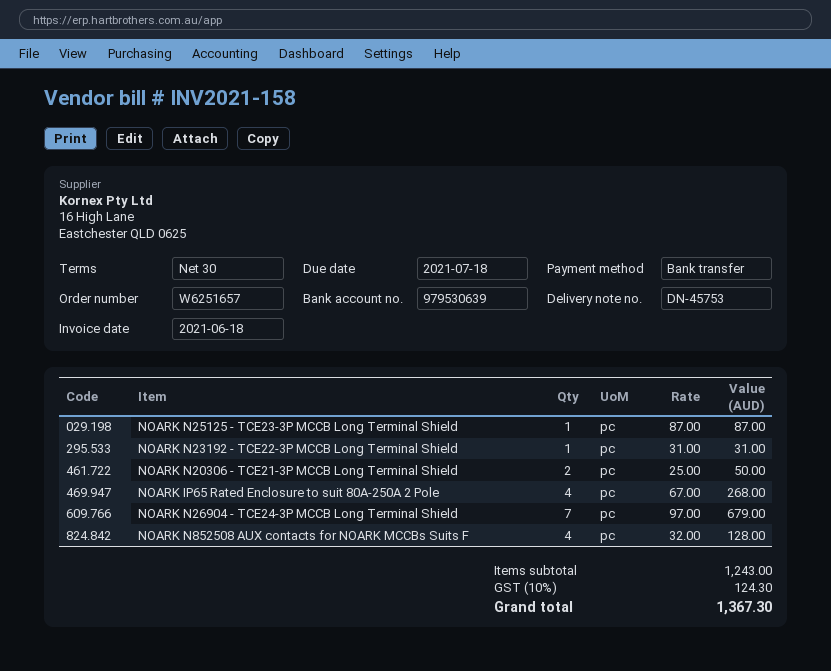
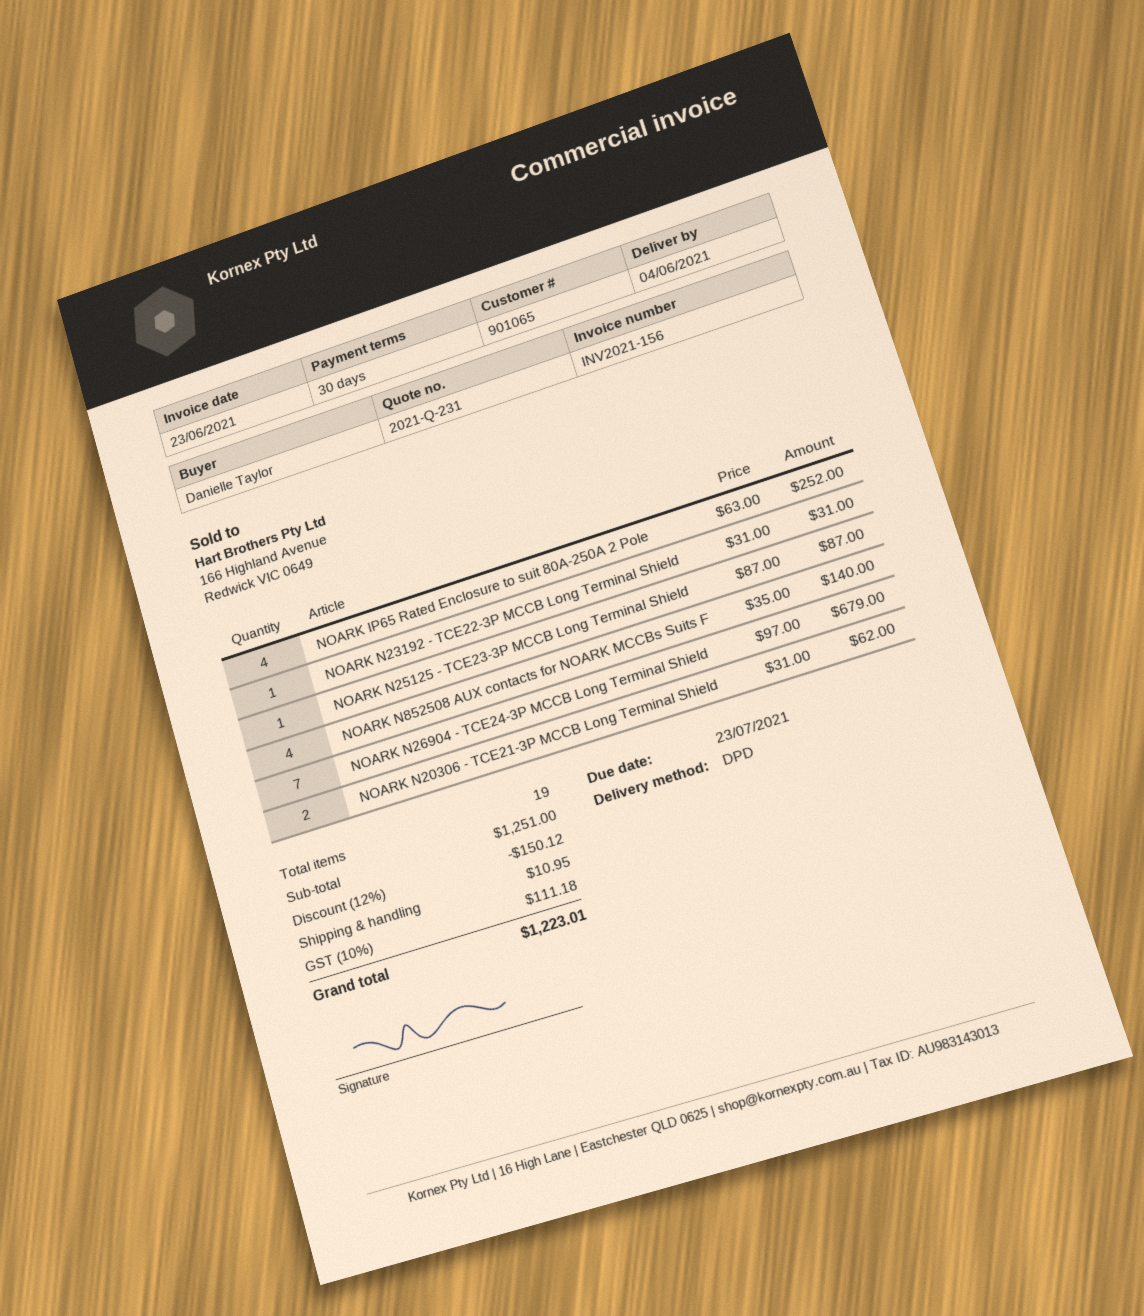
invoice number: INV2021-158 -> INV2021-156
invoice date: 2021-06-18 -> 2021-06-23
due date: 2021-07-18 -> 2021-07-23
NOARK N20306 - TCE21-3P MCCB Long Terminal Shield: 2 x 25.00 = 50.00 -> 2 x 31.00 = 62.00
NOARK IP65 Rated Enclosure to suit 80A-250A 2 Pole: 4 x 67.00 = 268.00 -> 4 x 63.00 = 252.00
NOARK N852508 AUX contacts for NOARK MCCBs Suits F: 4 x 32.00 = 128.00 -> 4 x 35.00 = 140.00
subtotal: 1243.00 -> 1251.00
discount: none -> 12% = 150.12
shipping: none -> 10.95
tax: 10% = 124.30 -> 10% = 111.18
total: 1367.30 -> 1223.01

